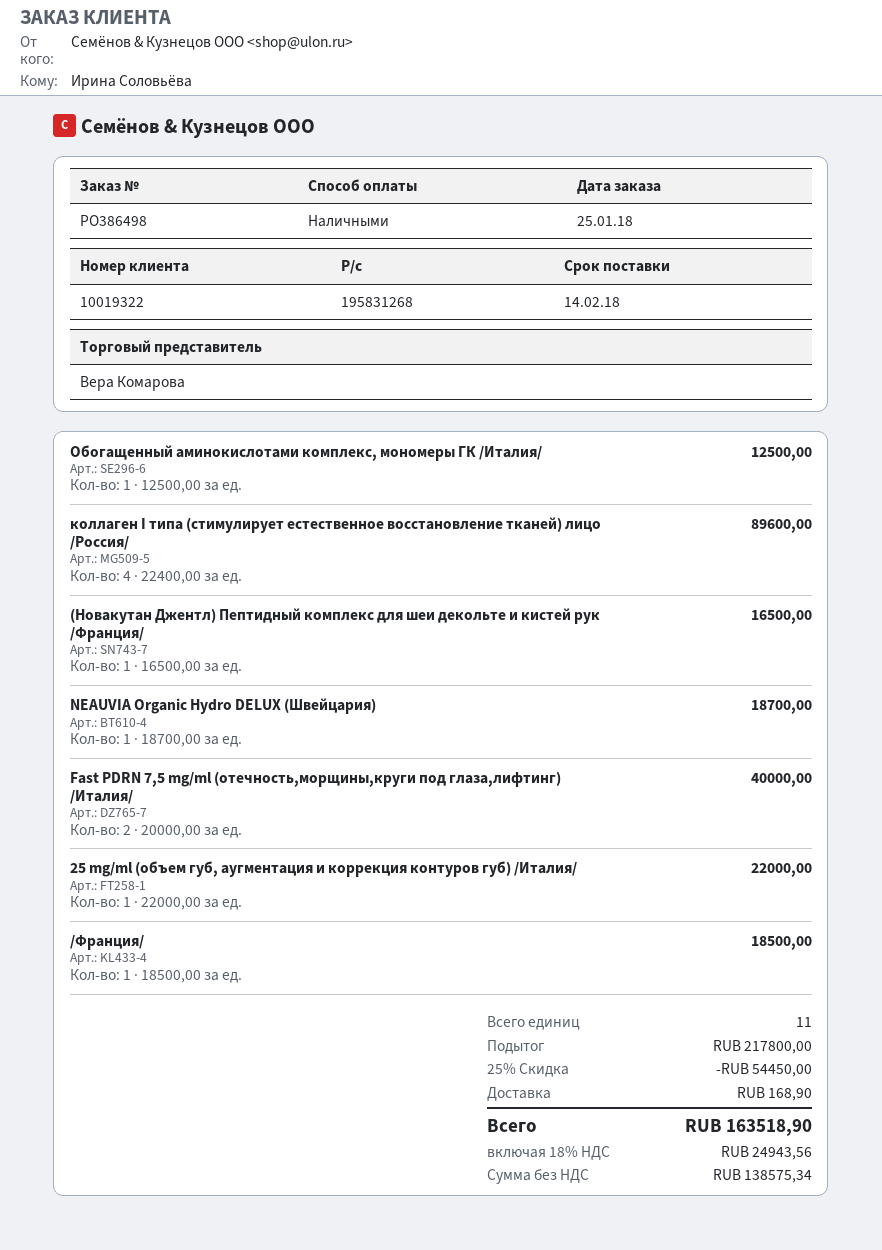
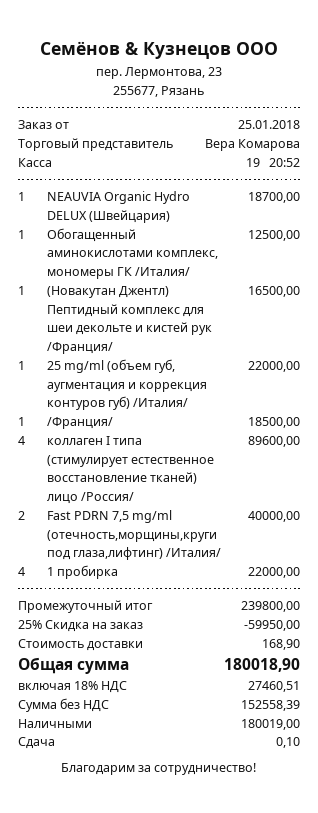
1 пробирка: none -> 4 for 22000.00
subtotal: 217800.00 -> 239800.00
discount: 25% = 54450.00 -> 25% = 59950.00
net: 138575.34 -> 152558.39
tax: 18% = 24943.56 -> 18% = 27460.51
total: 163518.90 -> 180018.90

